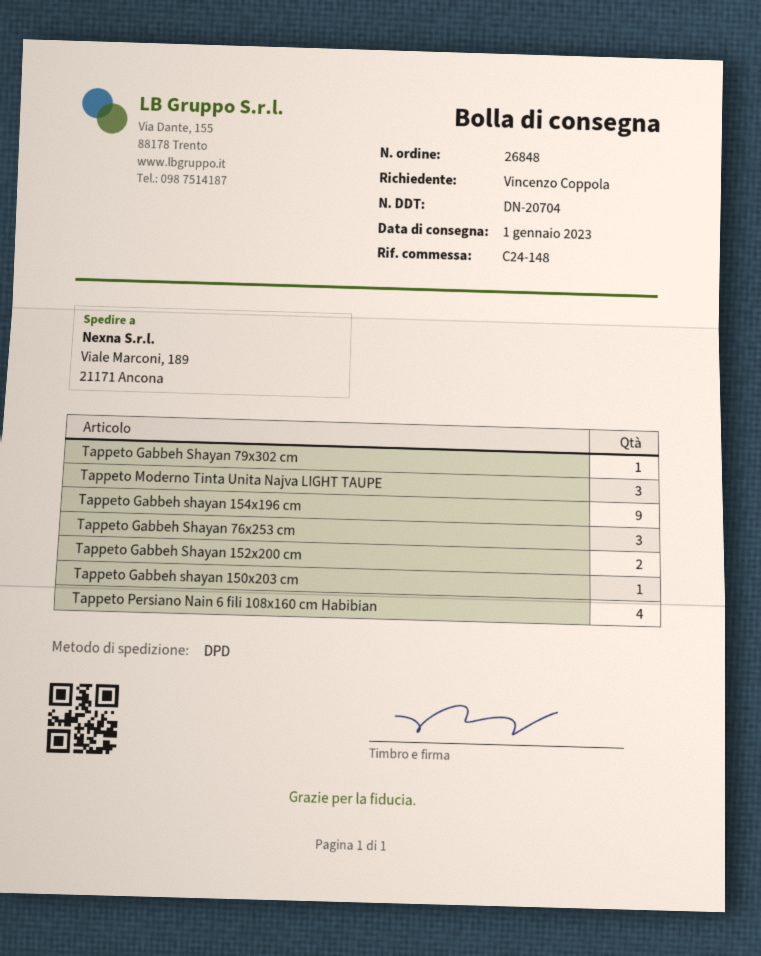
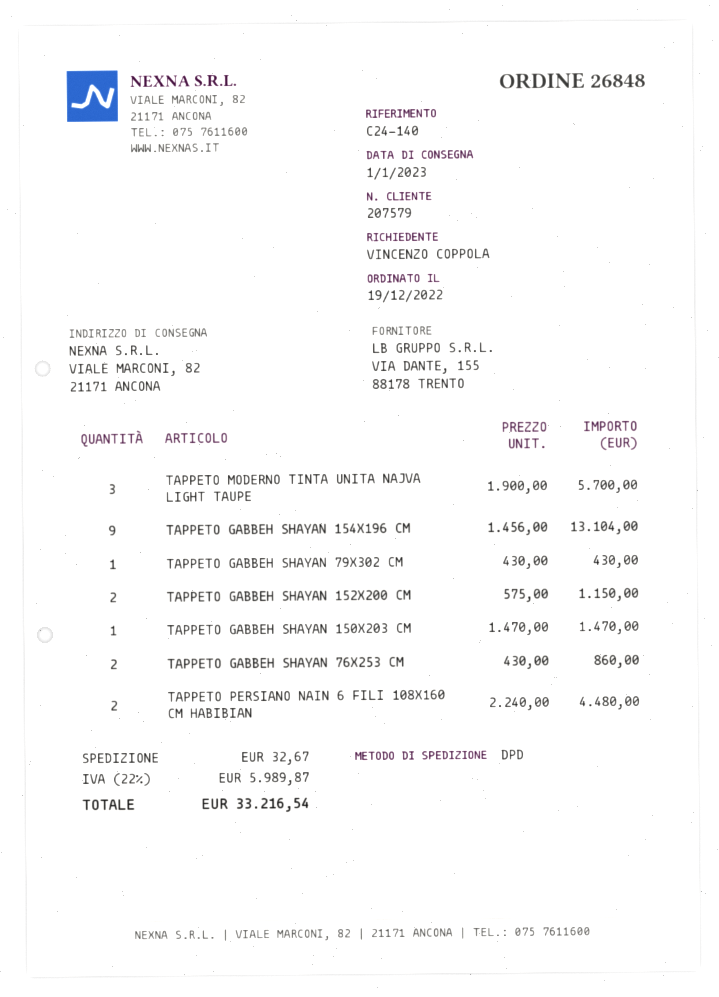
reference: C24-148 -> C24-140
ship to: Viale Marconi, 189, 21171 Ancona -> VIALE MARCONI, 82, 21171 ANCONA
Tappeto Gabbeh Shayan 76x253 cm: 3 -> 2
Tappeto Persiano Nain 6 fili 108x160 cm Habibian: 4 -> 2

